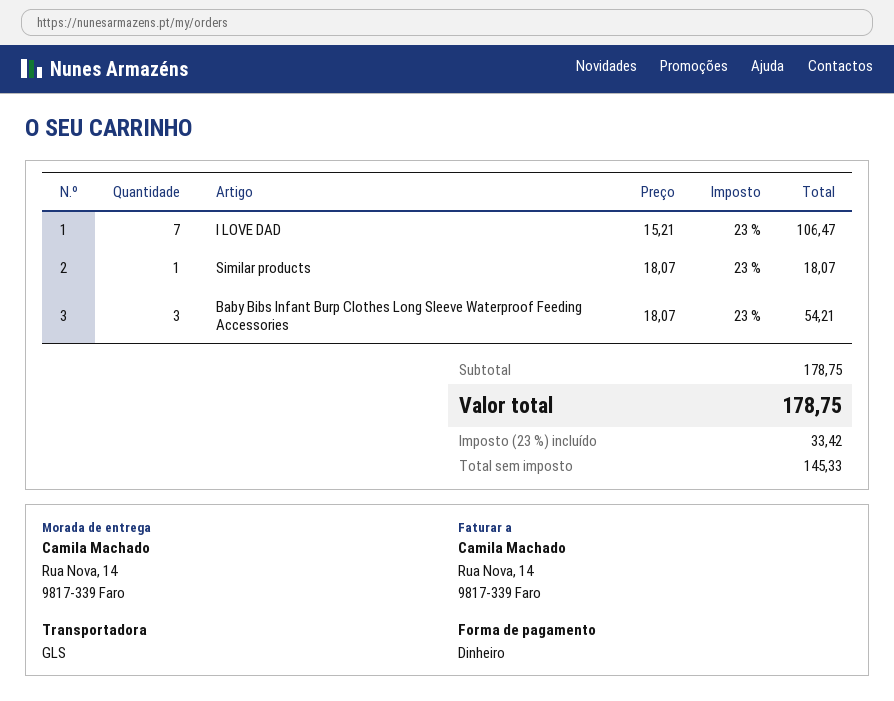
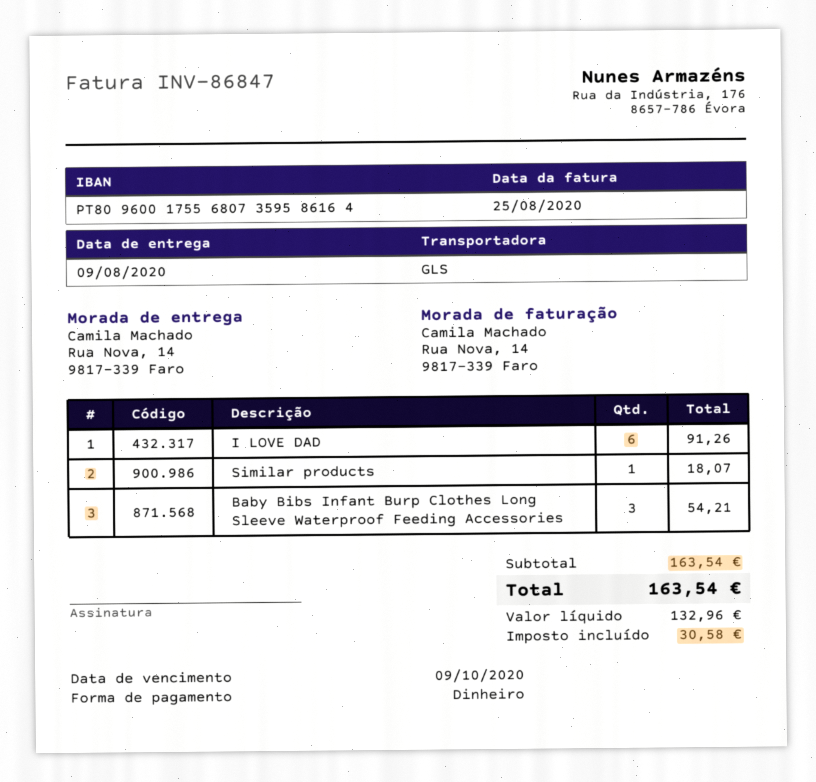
I LOVE DAD: 7 for 106.47 -> 6 for 91.26
subtotal: 178.75 -> 163.54
net: 145.33 -> 132.96
tax: 33.42 -> 30.58
total: 178.75 -> 163.54

